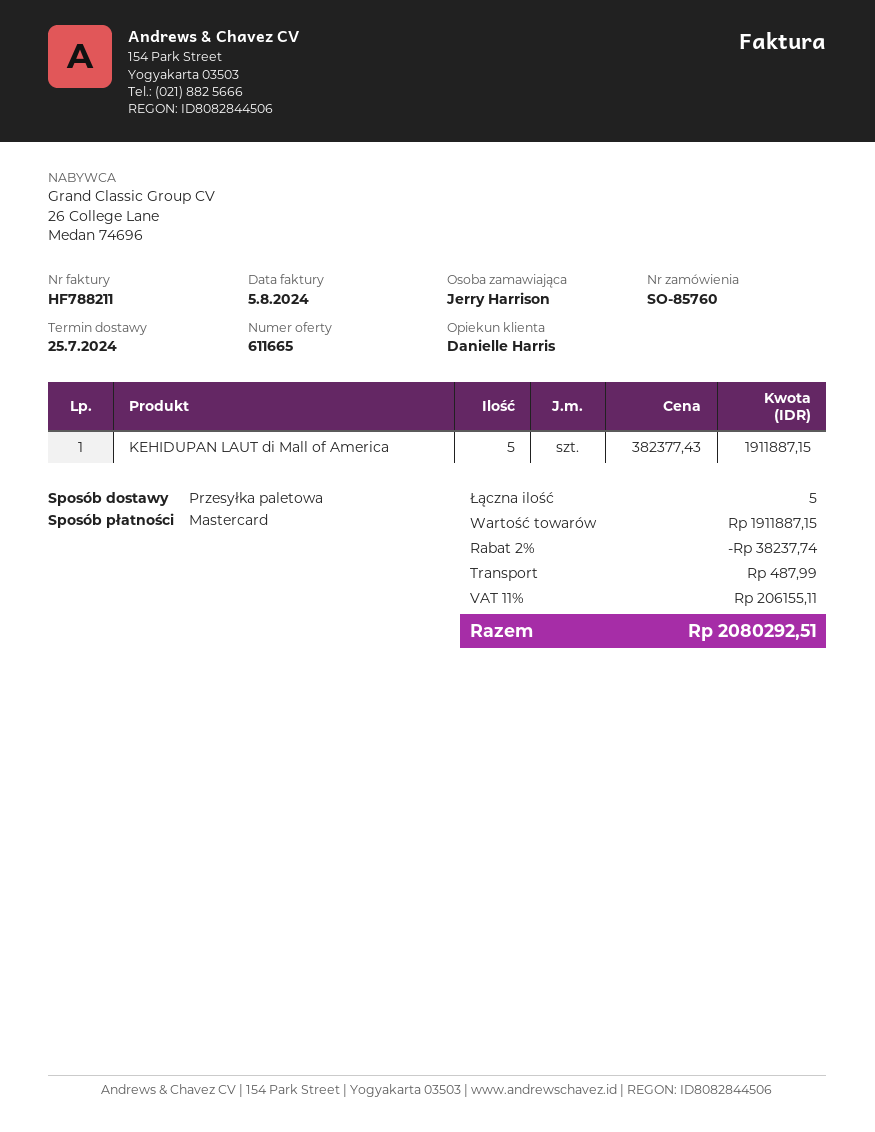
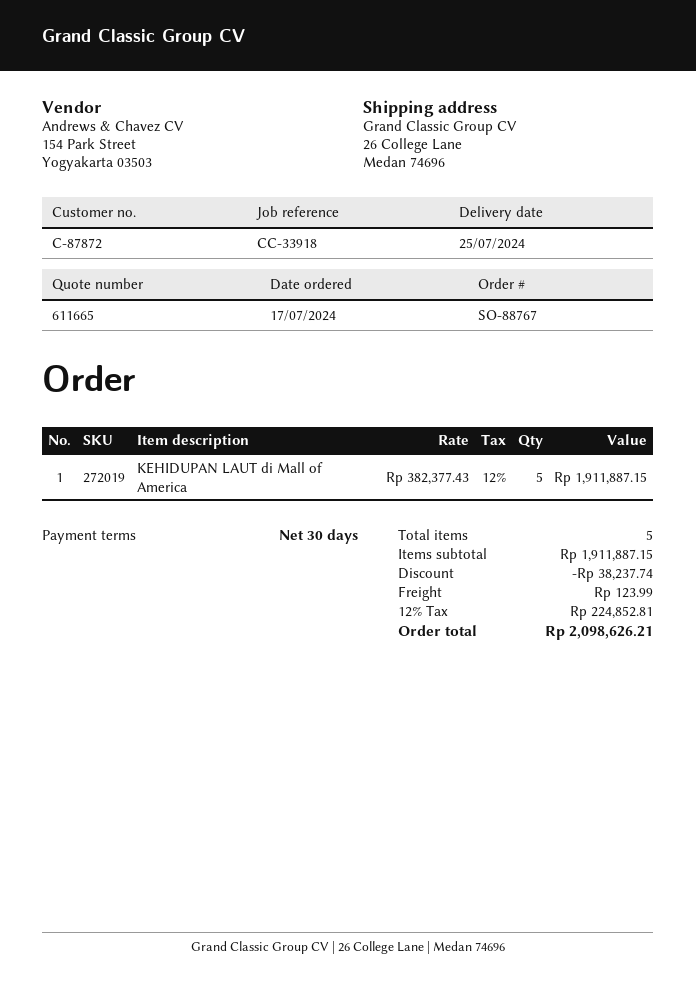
order number: SO-85760 -> SO-88767
shipping: 487.99 -> 123.99
tax: 11% = 206155.11 -> 12% = 224852.81
total: 2080292.51 -> 2098626.21

